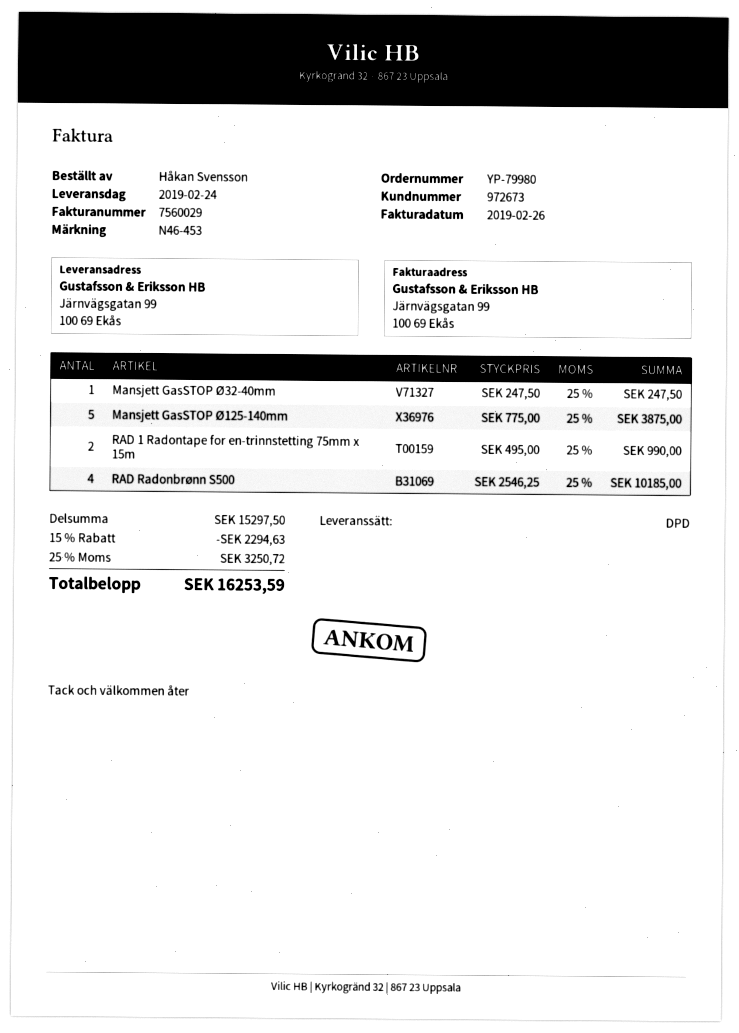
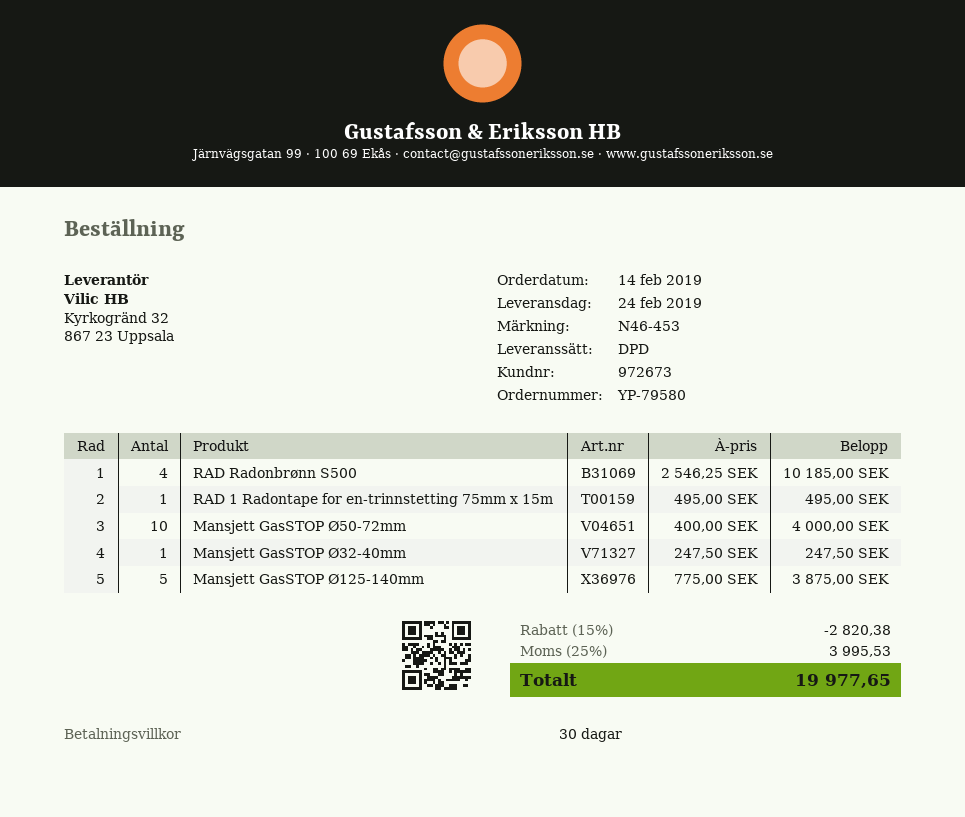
order number: YP-79980 -> YP-79580
RAD 1 Radontape for en-trinnstetting 75mm x 15m: 2 x 495.00 = 990.00 -> 1 x 495.00 = 495.00
Mansjett GasSTOP Ø50-72mm: none -> 10 x 400.00 = 4000.00
discount: 15% = 2294.63 -> 15% = 2820.38
tax: 25% = 3250.72 -> 25% = 3995.53
total: 16253.59 -> 19977.65

